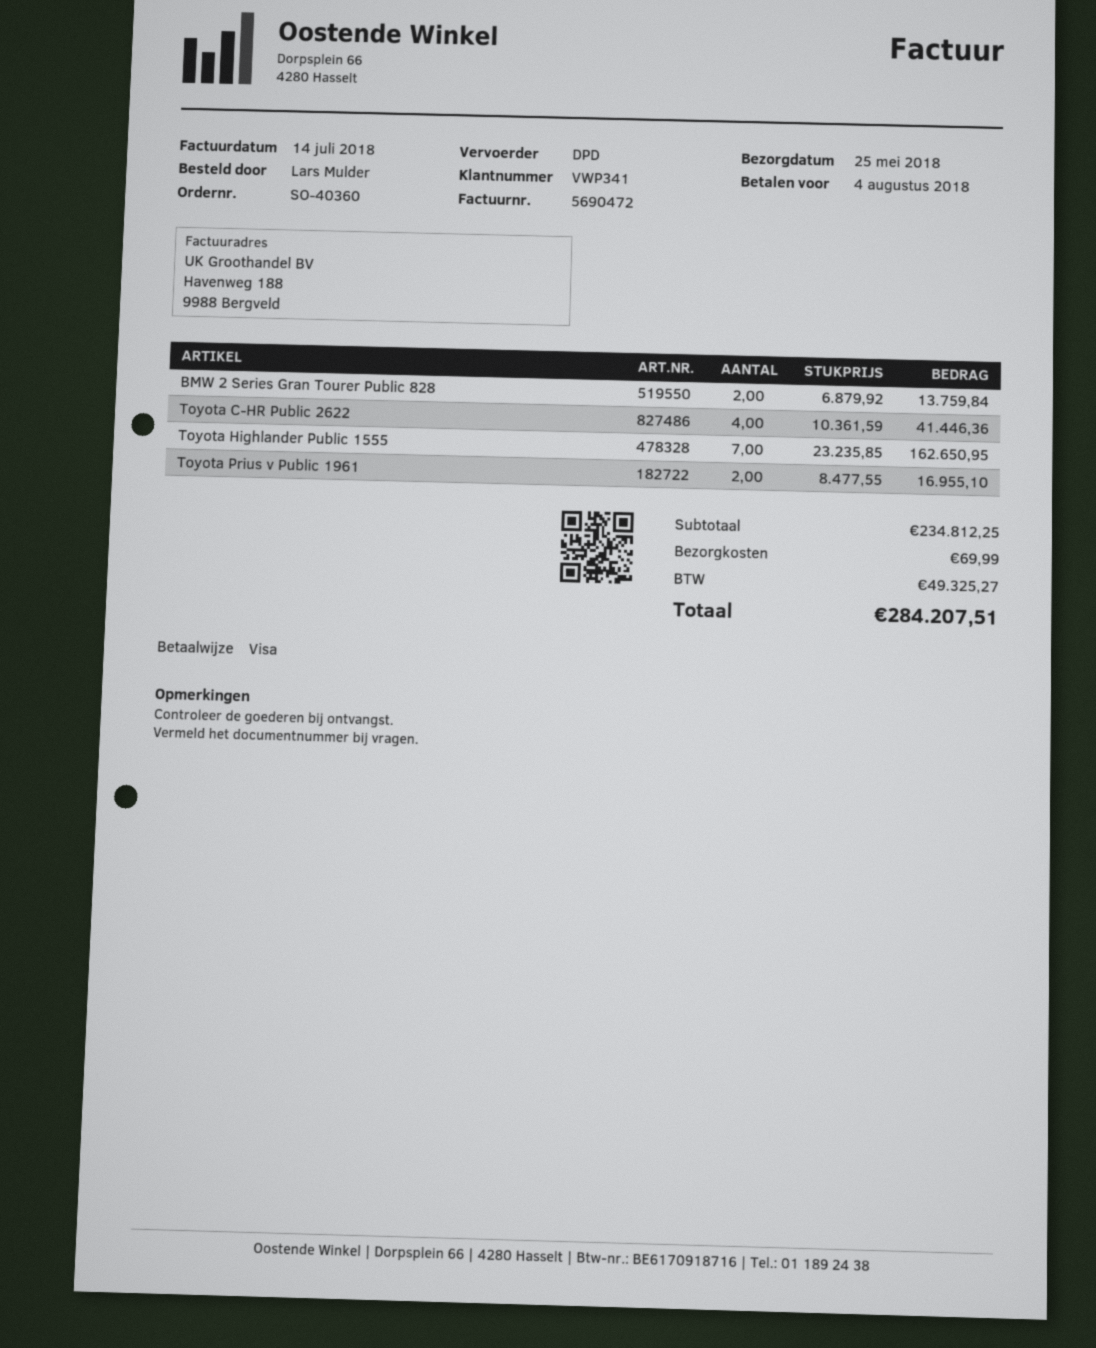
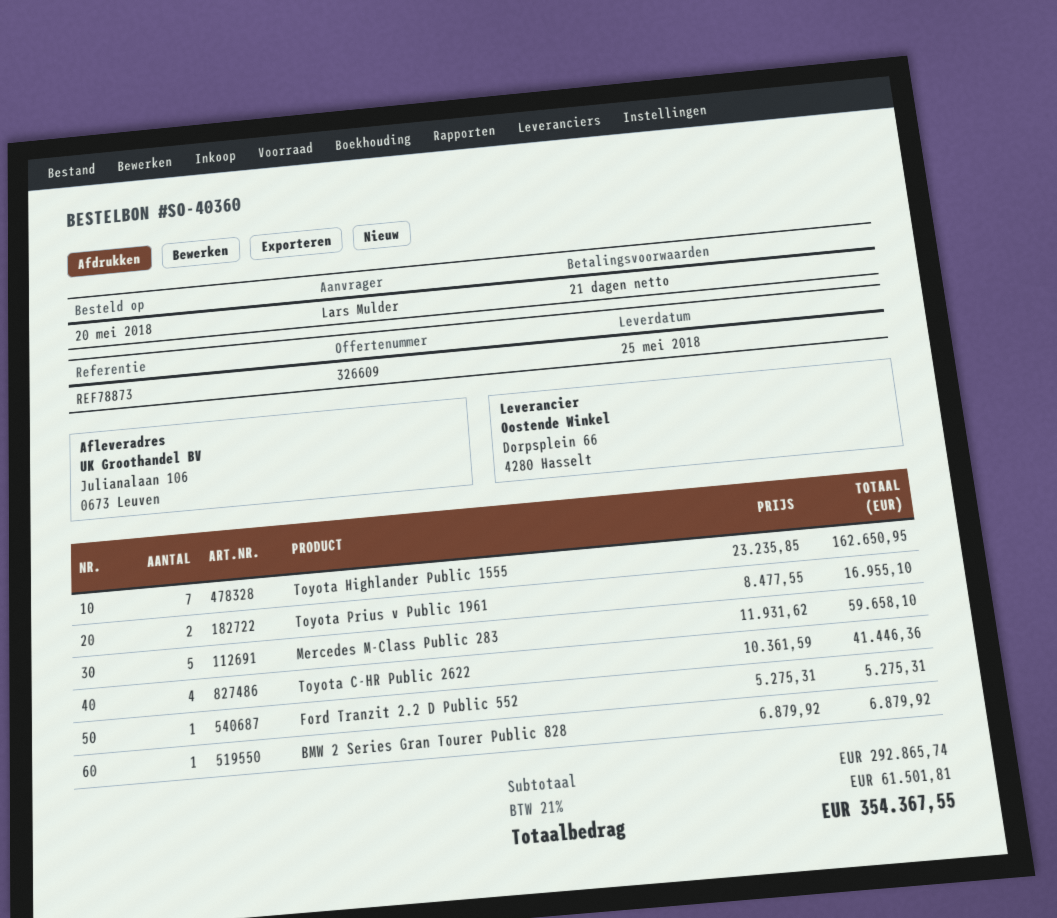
BMW 2 Series Gran Tourer Public 828: 2 x 6879.92 = 13759.84 -> 1 x 6879.92 = 6879.92
Mercedes M-Class Public 283: none -> 5 x 11931.62 = 59658.10
Ford Tranzit 2.2 D Public 552: none -> 1 x 5275.31 = 5275.31
subtotal: 234812.25 -> 292865.74
shipping: 69.99 -> none
tax: 49325.27 -> 61501.81
total: 284207.51 -> 354367.55

